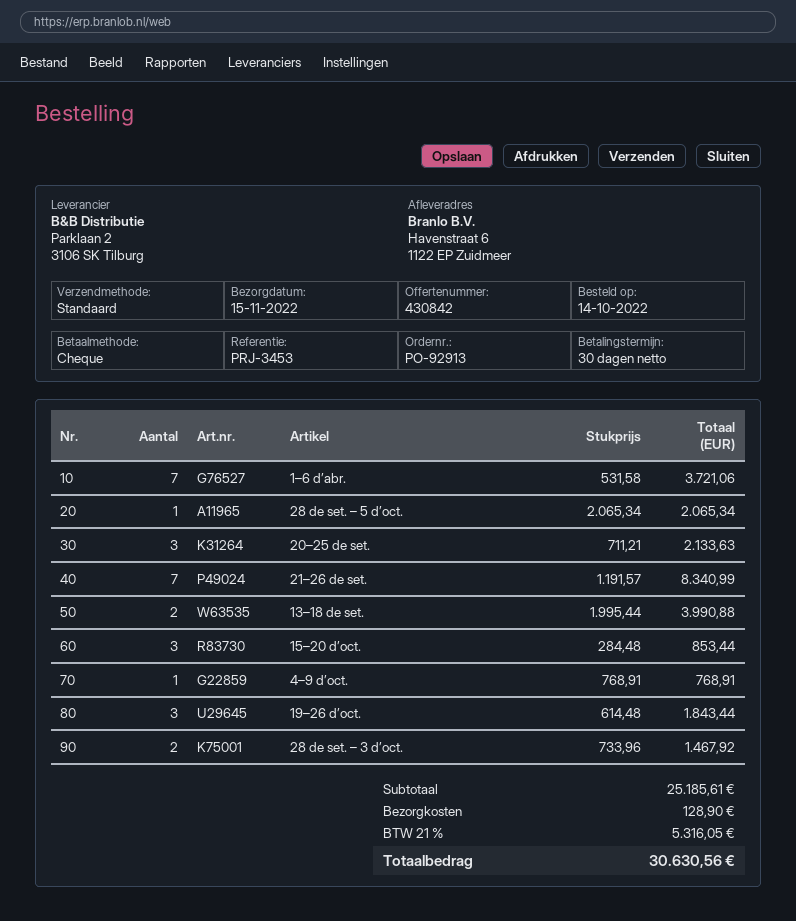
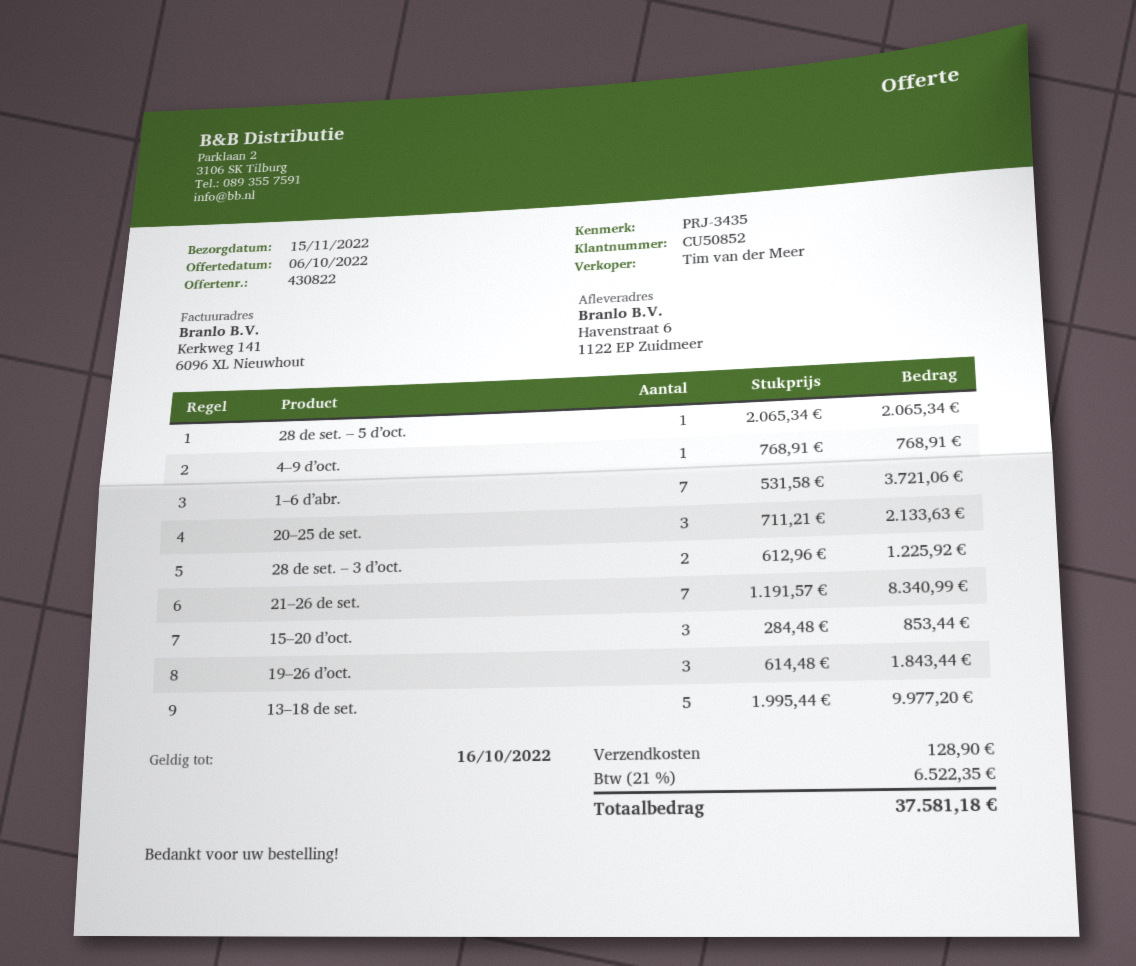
quote number: 430842 -> 430822
reference: PRJ-3453 -> PRJ-3435
13–18 de set.: 2 x 1995.44 = 3990.88 -> 5 x 1995.44 = 9977.20
28 de set. – 3 d’oct.: 2 x 733.96 = 1467.92 -> 2 x 612.96 = 1225.92
tax: 21% = 5316.05 -> 21% = 6522.35
total: 30630.56 -> 37581.18

